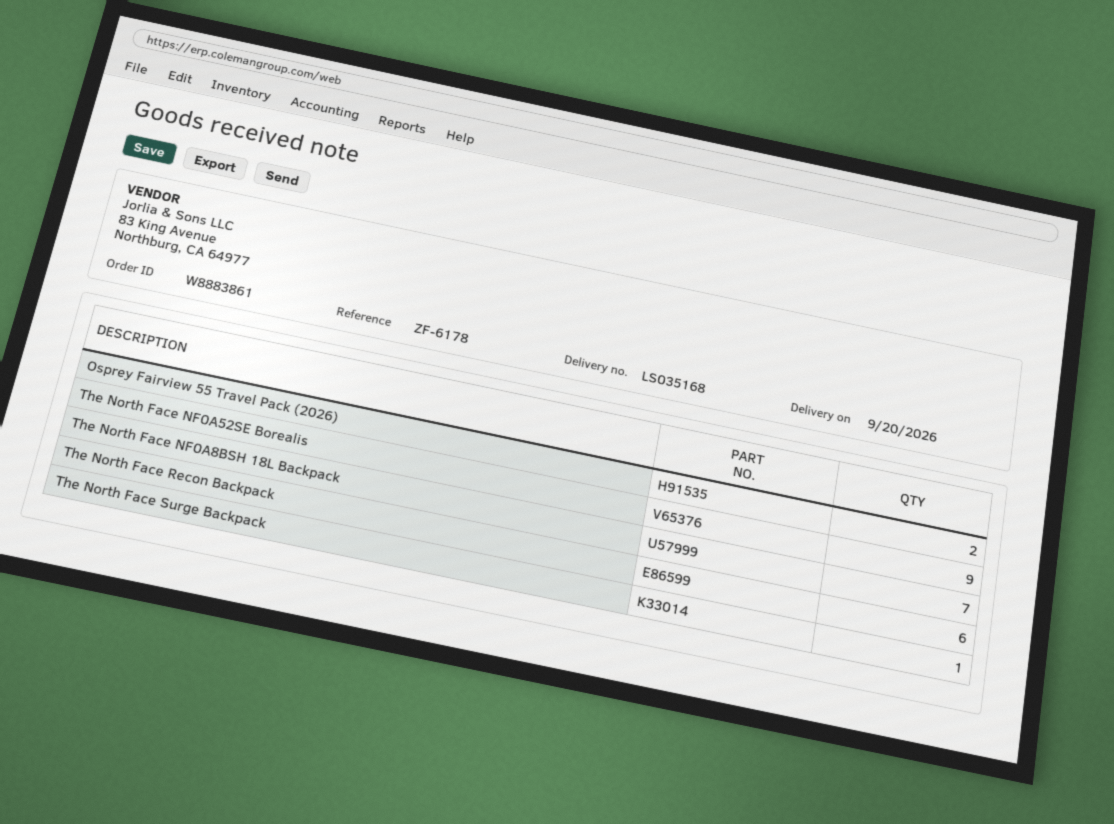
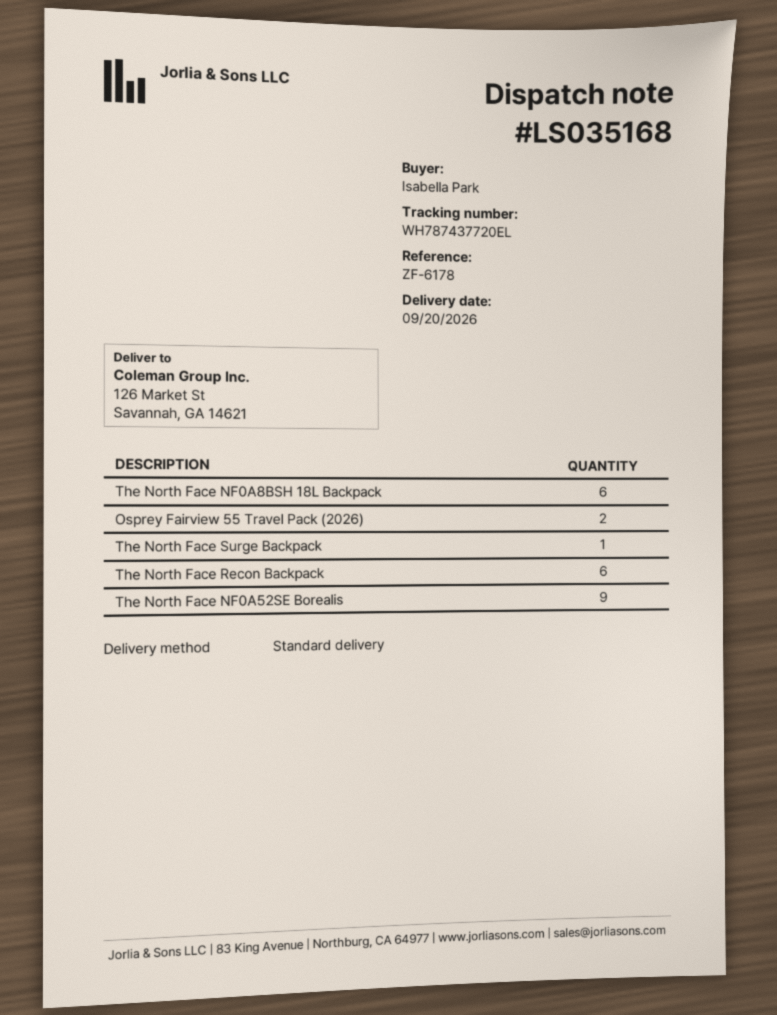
The North Face NF0A8BSH 18L Backpack: 7 -> 6

